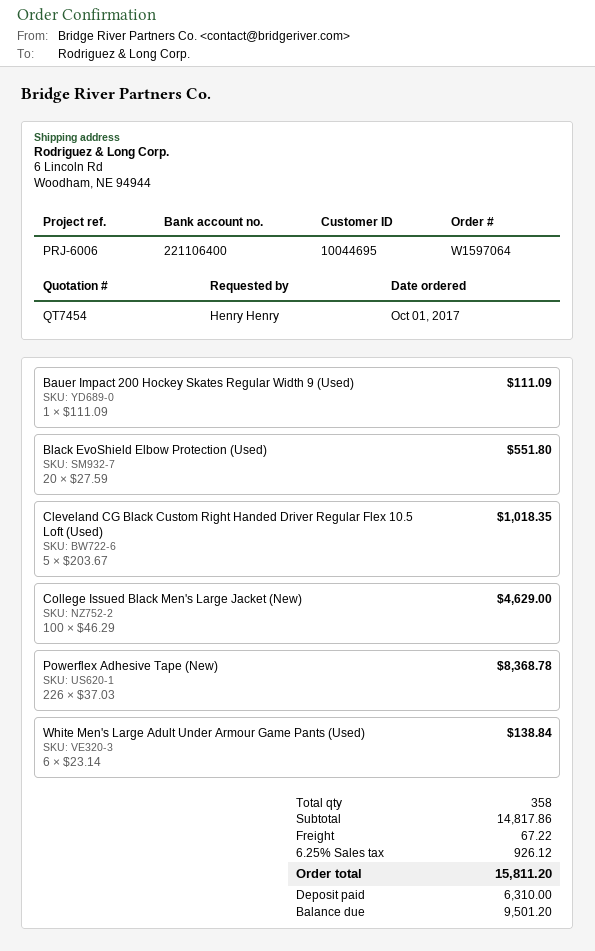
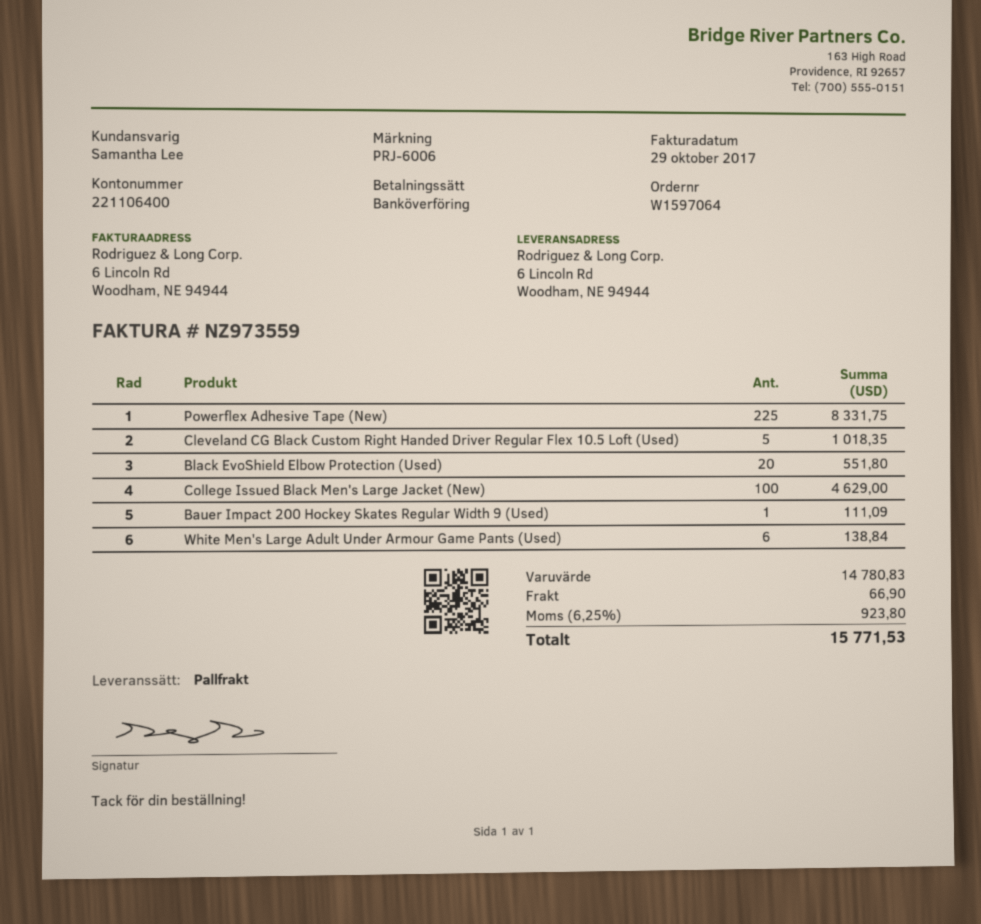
Powerflex Adhesive Tape (New): 226 for 8368.78 -> 225 for 8331.75
subtotal: 14817.86 -> 14780.83
shipping: 67.22 -> 66.90
tax: 6.25% = 926.12 -> 6.25% = 923.80
total: 15811.20 -> 15771.53

